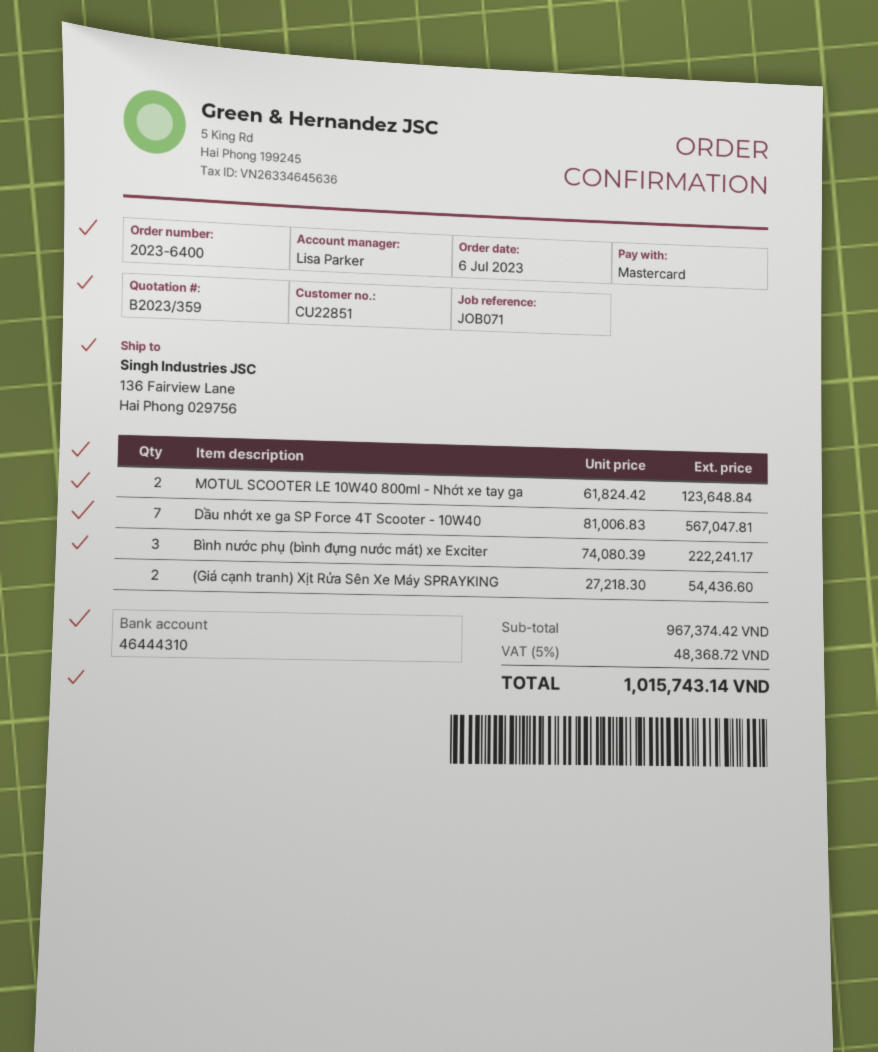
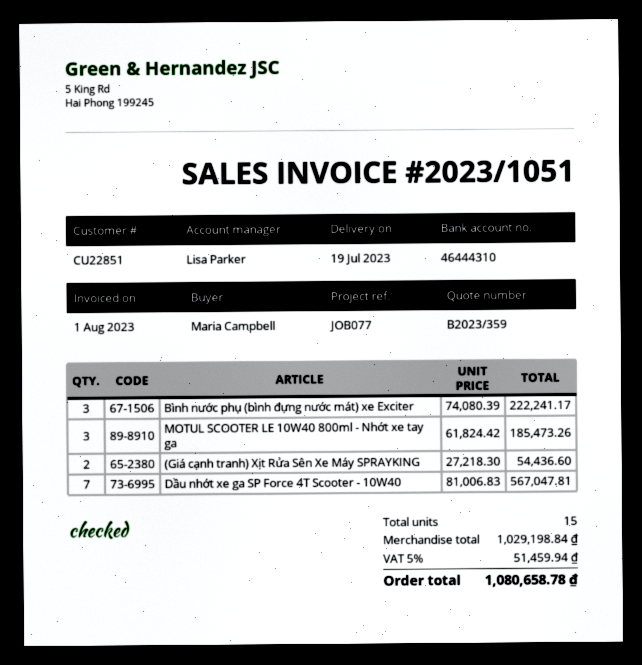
reference: JOB071 -> JOB077
MOTUL SCOOTER LE 10W40 800ml - Nhớt xe tay ga: 2 x 61824.42 = 123648.84 -> 3 x 61824.42 = 185473.26
subtotal: 967374.42 -> 1029198.84
tax: 5% = 48368.72 -> 5% = 51459.94
total: 1015743.14 -> 1080658.78

